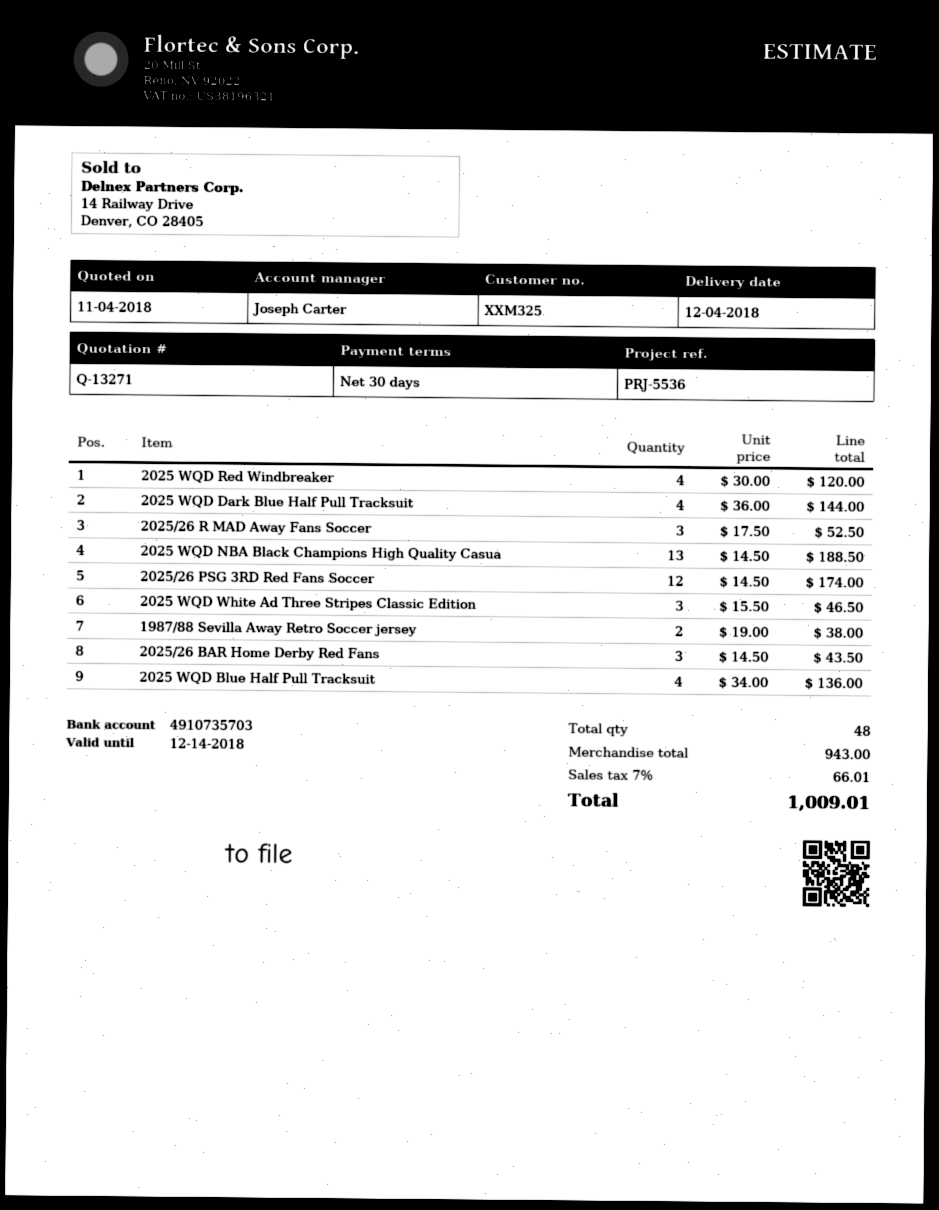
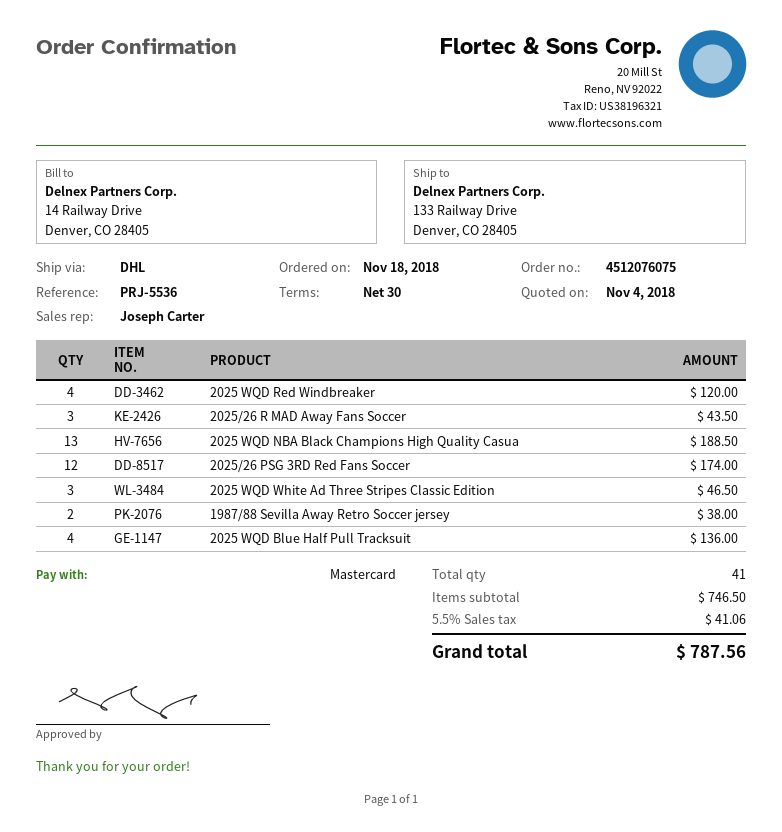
2025 WQD Dark Blue Half Pull Tracksuit: 4 for 144.00 -> none
2025/26 R MAD Away Fans Soccer: 3 for 52.50 -> 3 for 43.50
2025/26 BAR Home Derby Red Fans: 3 for 43.50 -> none
total quantity: 48 -> 41
subtotal: 943.00 -> 746.50
tax: 7% = 66.01 -> 5.5% = 41.06
total: 1009.01 -> 787.56

